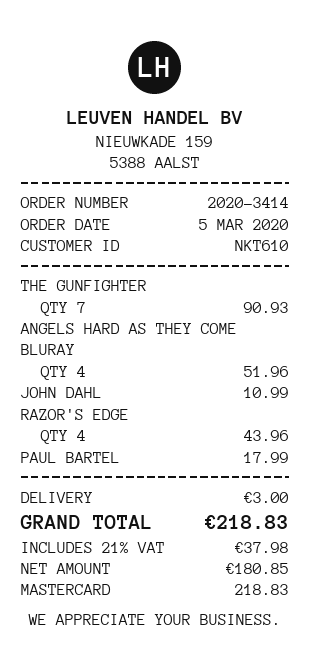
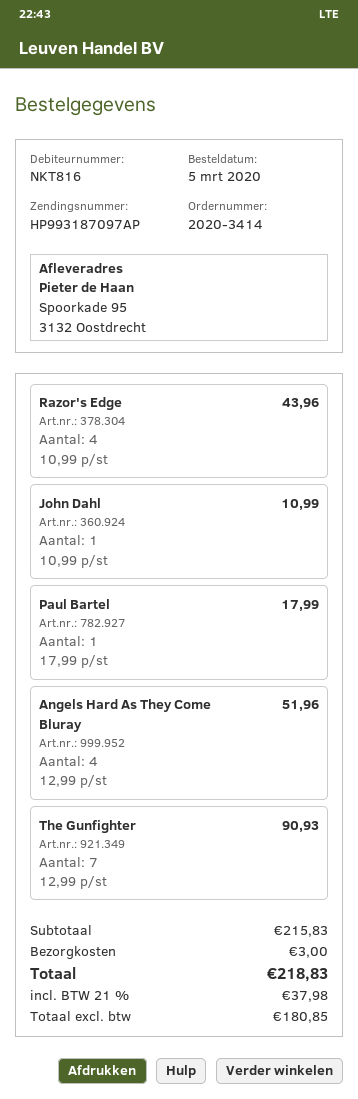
customer number: NKT610 -> NKT816

